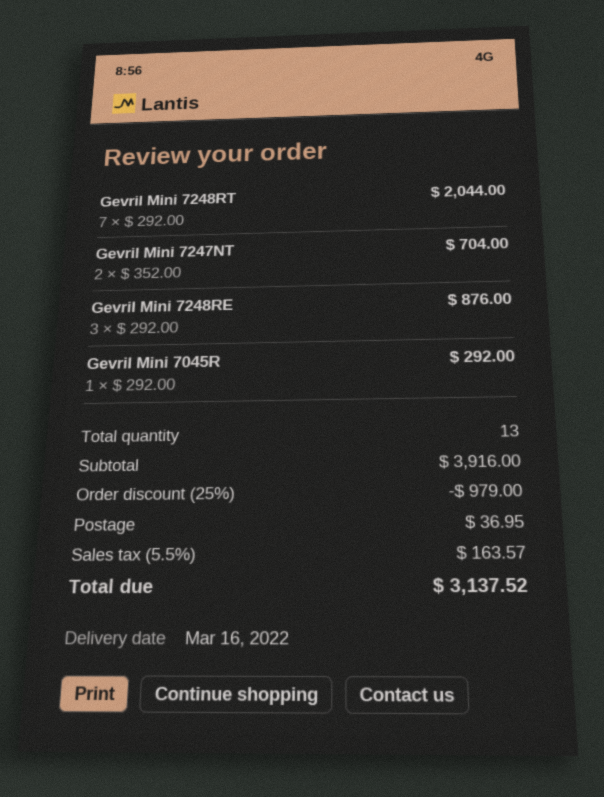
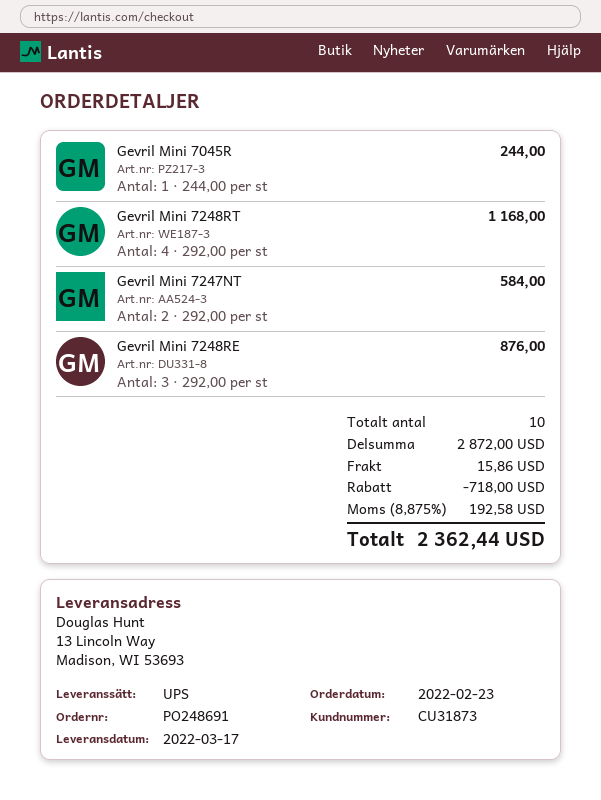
delivery date: 2022-03-16 -> 2022-03-17
Gevril Mini 7248RT: 7 x 292.00 = 2044.00 -> 4 x 292.00 = 1168.00
Gevril Mini 7247NT: 2 x 352.00 = 704.00 -> 2 x 292.00 = 584.00
Gevril Mini 7045R: 1 x 292.00 = 292.00 -> 1 x 244.00 = 244.00
total quantity: 13 -> 10
subtotal: 3916.00 -> 2872.00
discount: 979.00 -> 718.00
shipping: 36.95 -> 15.86
tax: 5.5% = 163.57 -> 8.875% = 192.58
total: 3137.52 -> 2362.44

